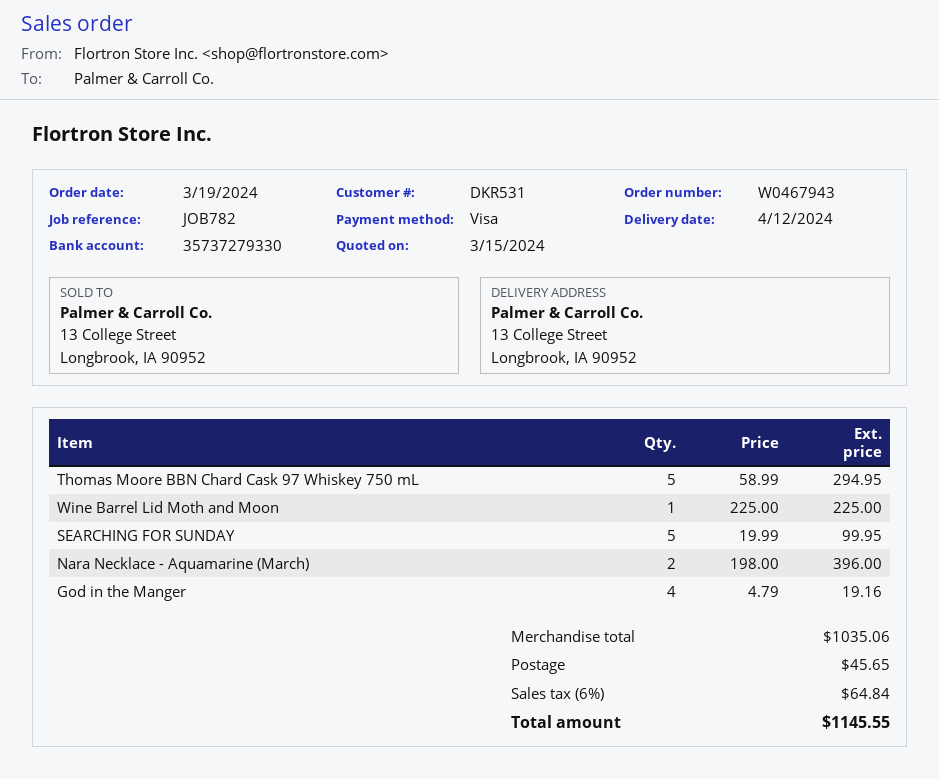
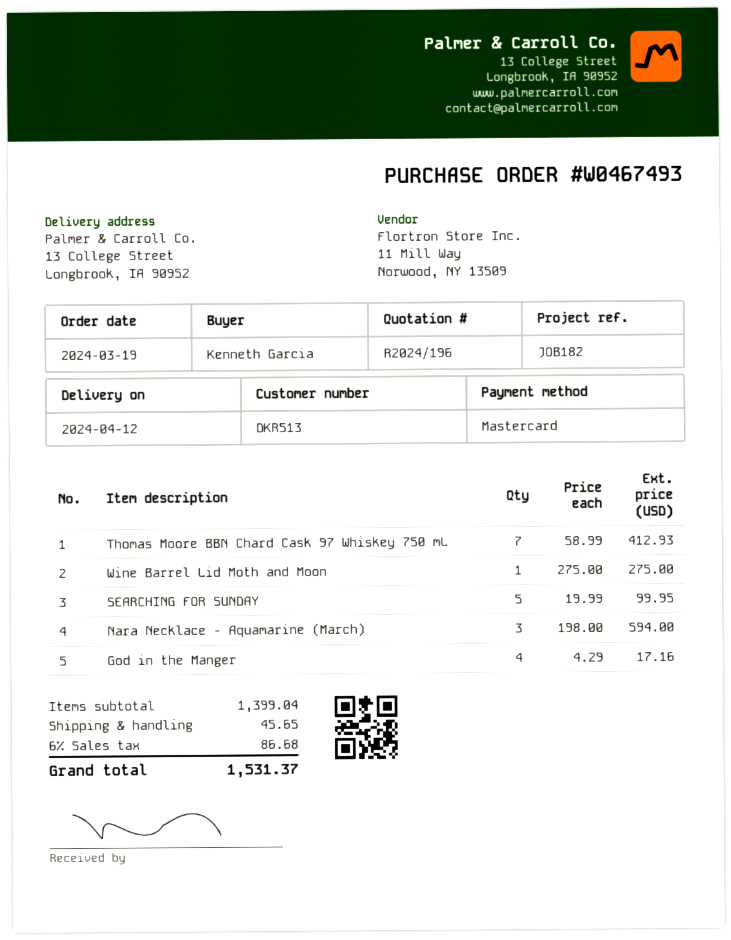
order number: W0467943 -> W0467493
customer number: DKR531 -> DKR513
reference: JOB782 -> JOB182
payment method: Visa -> Mastercard
Thomas Moore BBN Chard Cask 97 Whiskey 750 mL: 5 x 58.99 = 294.95 -> 7 x 58.99 = 412.93
Wine Barrel Lid Moth and Moon: 1 x 225.00 = 225.00 -> 1 x 275.00 = 275.00
Nara Necklace - Aquamarine (March): 2 x 198.00 = 396.00 -> 3 x 198.00 = 594.00
God in the Manger: 4 x 4.79 = 19.16 -> 4 x 4.29 = 17.16
subtotal: 1035.06 -> 1399.04
tax: 6% = 64.84 -> 6% = 86.68
total: 1145.55 -> 1531.37

